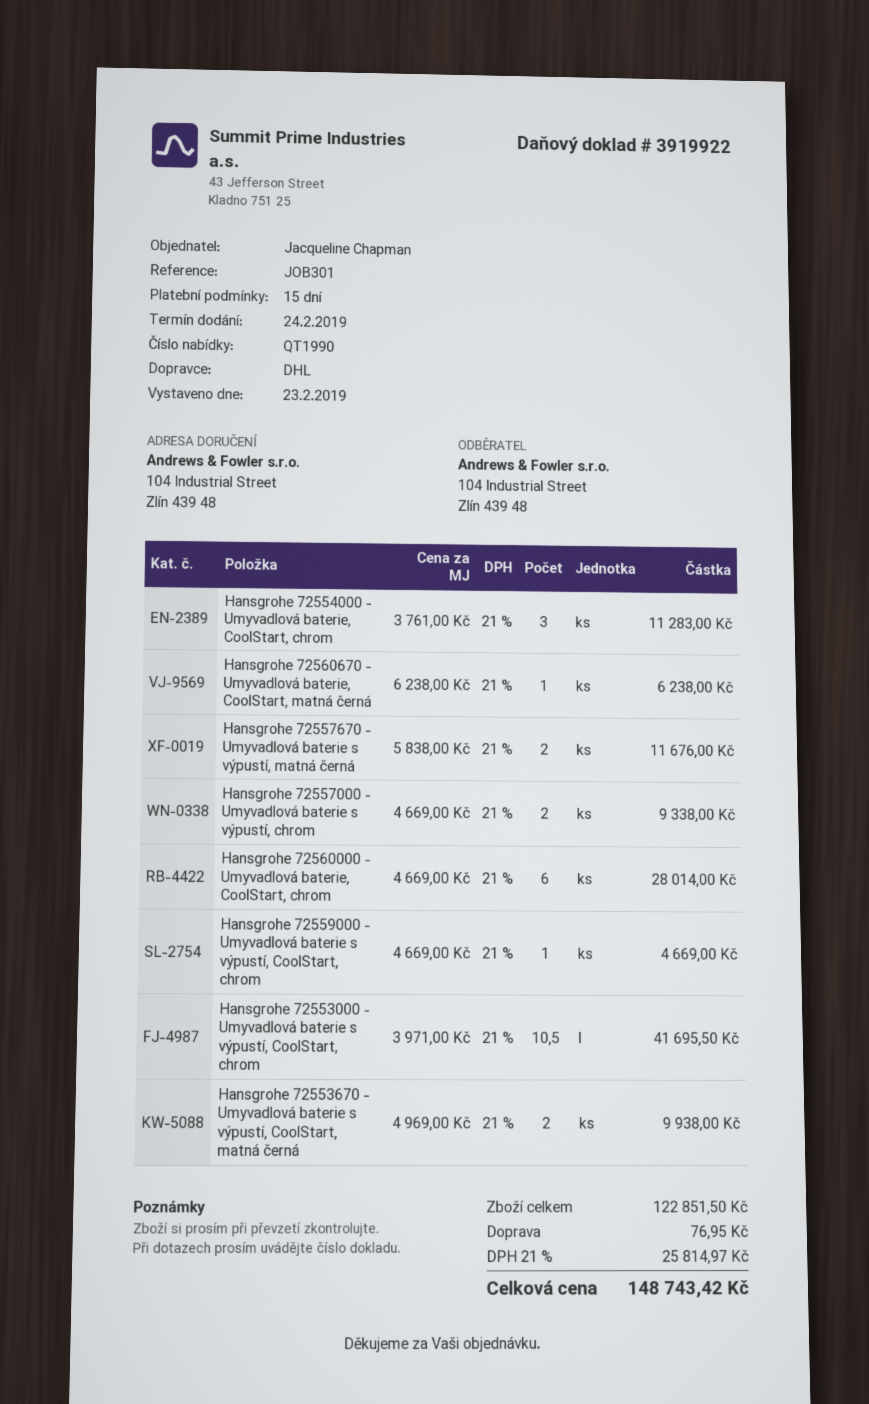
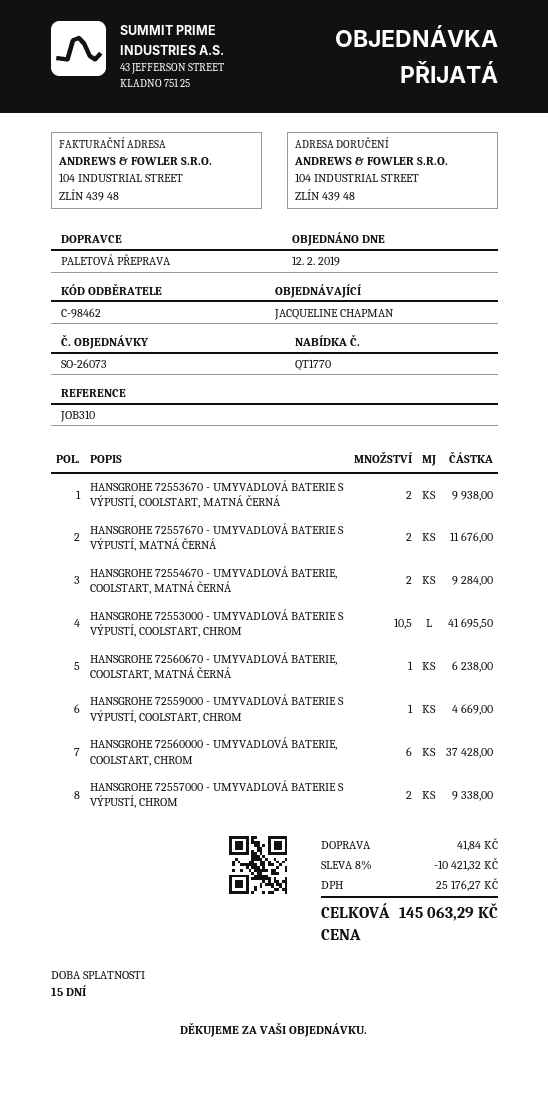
quote number: QT1990 -> QT1770
reference: JOB301 -> JOB310
shipping method: DHL -> pallet freight
Hansgrohe 72554000 - Umyvadlová baterie, CoolStart, chrom: 3 for 11283.00 -> none
Hansgrohe 72560000 - Umyvadlová baterie, CoolStart, chrom: 6 for 28014.00 -> 6 for 37428.00
HANSGROHE 72554670 - UMYVADLOVÁ BATERIE, COOLSTART, MATNÁ ČERNÁ: none -> 2 for 9284.00
discount: none -> 8% = 10421.32
shipping: 76.95 -> 41.84
tax: 25814.97 -> 25176.27
total: 148743.42 -> 145063.29

